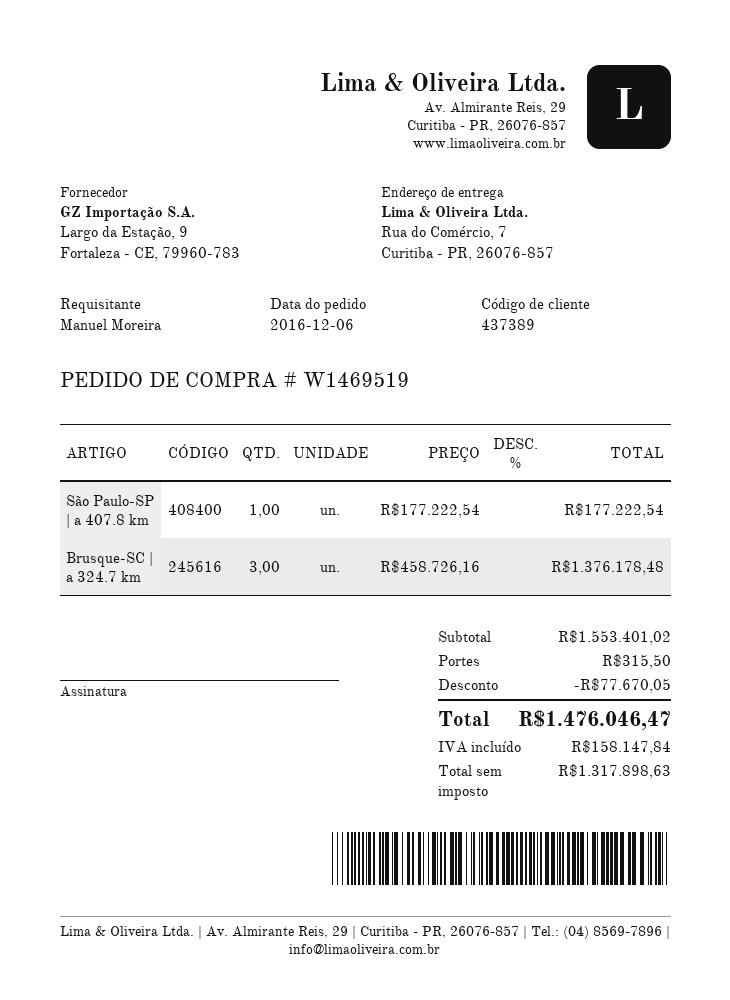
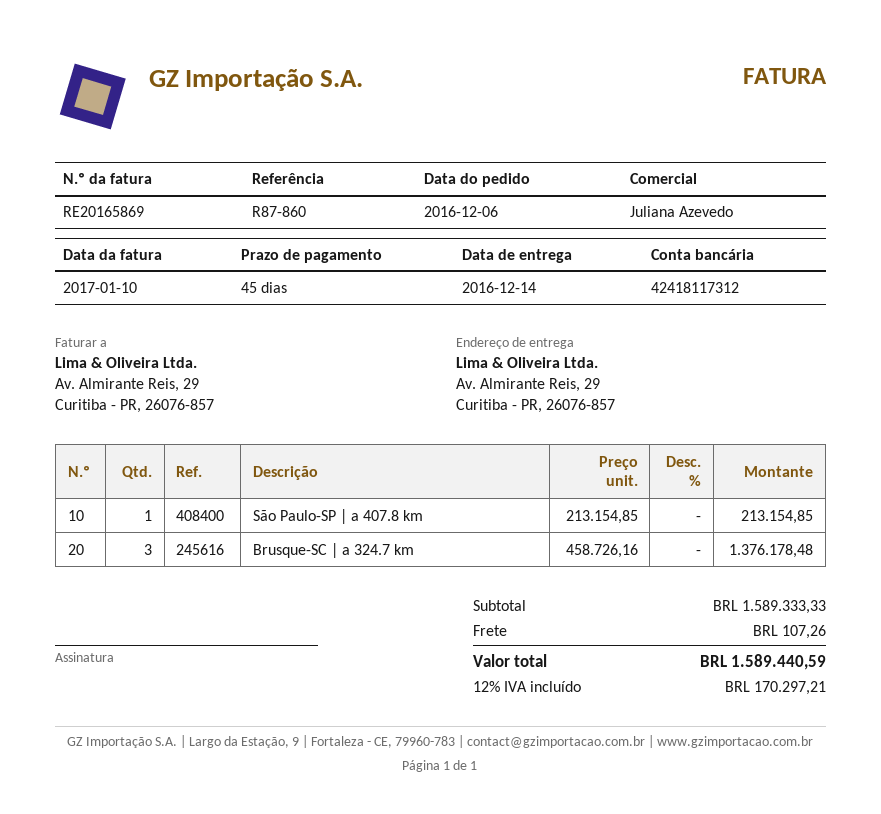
ship to: Rua do Comércio, 7, Curitiba - PR, 26076-857 -> Av. Almirante Reis, 29, Curitiba - PR, 26076-857
São Paulo-SP | a 407.8 km: 1 x 177222.54 = 177222.54 -> 1 x 213154.85 = 213154.85
subtotal: 1553401.02 -> 1589333.33
discount: 77670.05 -> none
shipping: 315.50 -> 107.26
tax: 158147.84 -> 170297.21
total: 1476046.47 -> 1589440.59

